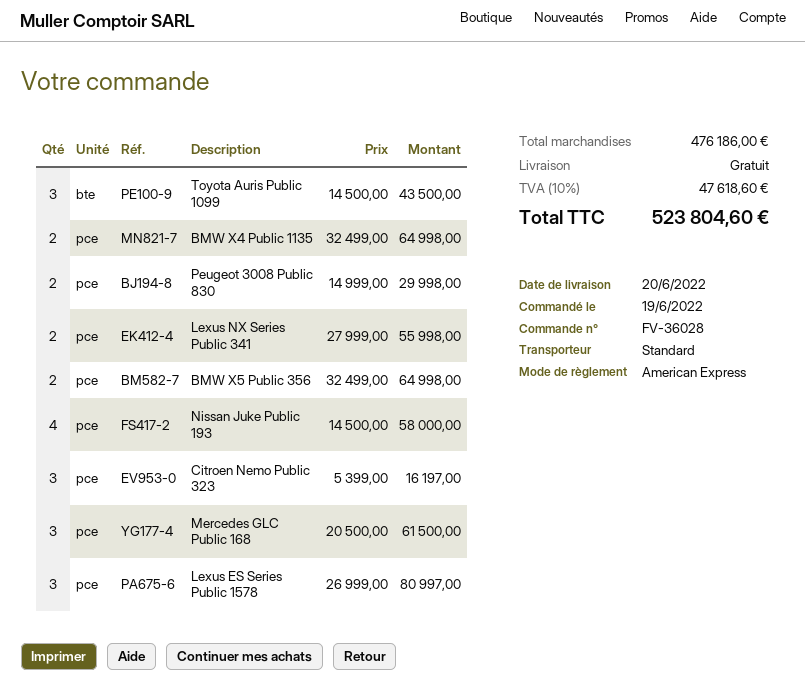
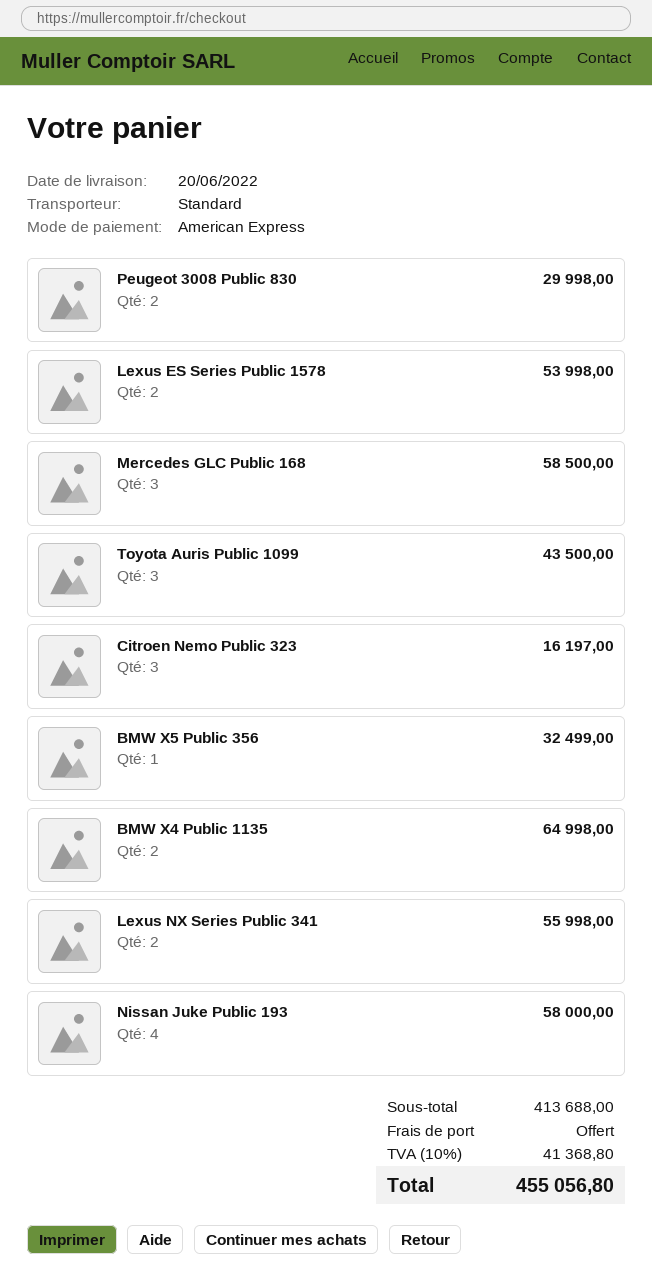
BMW X5 Public 356: 2 for 64998.00 -> 1 for 32499.00
Mercedes GLC Public 168: 3 for 61500.00 -> 3 for 58500.00
Lexus ES Series Public 1578: 3 for 80997.00 -> 2 for 53998.00
subtotal: 476186.00 -> 413688.00
tax: 10% = 47618.60 -> 10% = 41368.80
total: 523804.60 -> 455056.80

